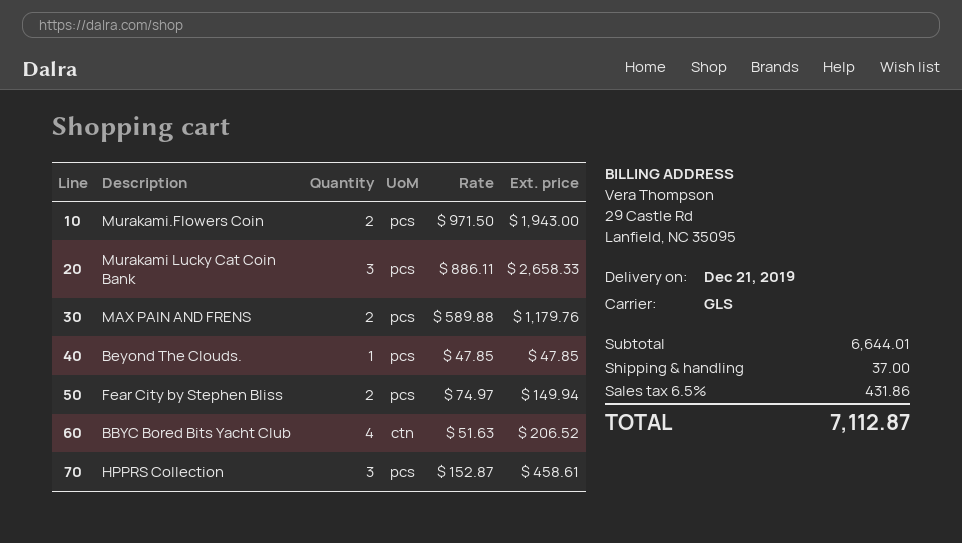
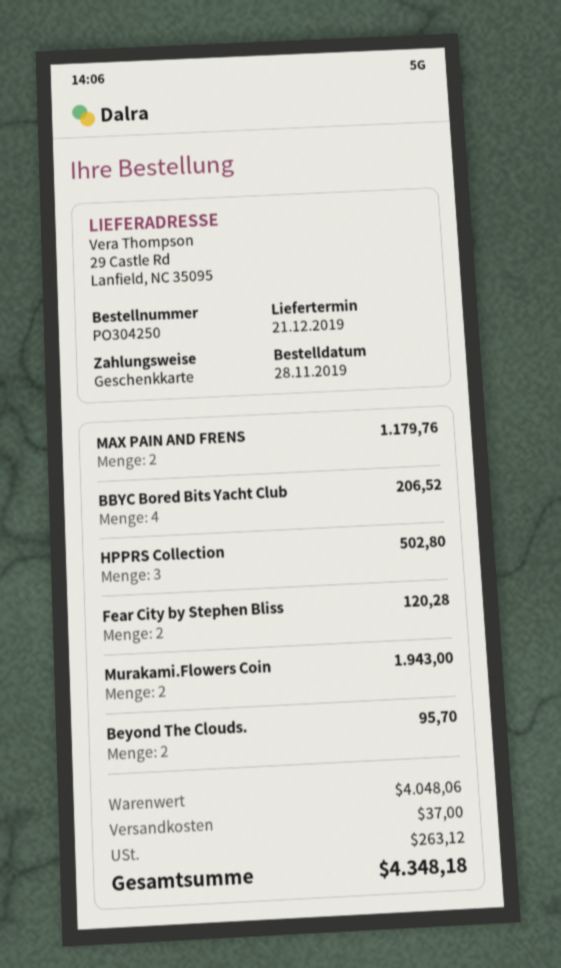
Murakami Lucky Cat Coin Bank: 3 for 2658.33 -> none
Beyond The Clouds.: 1 for 47.85 -> 2 for 95.70
Fear City by Stephen Bliss: 2 for 149.94 -> 2 for 120.28
HPPRS Collection: 3 for 458.61 -> 3 for 502.80
subtotal: 6644.01 -> 4048.06
tax: 431.86 -> 263.12
total: 7112.87 -> 4348.18

